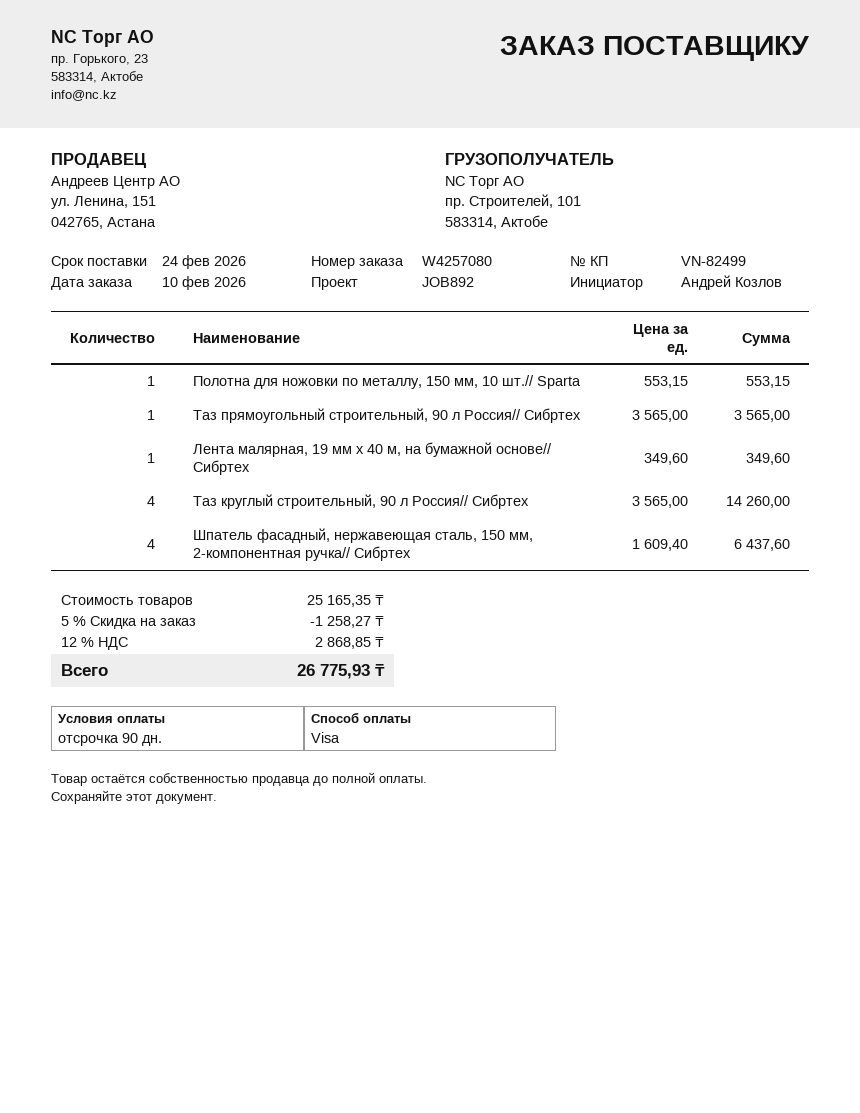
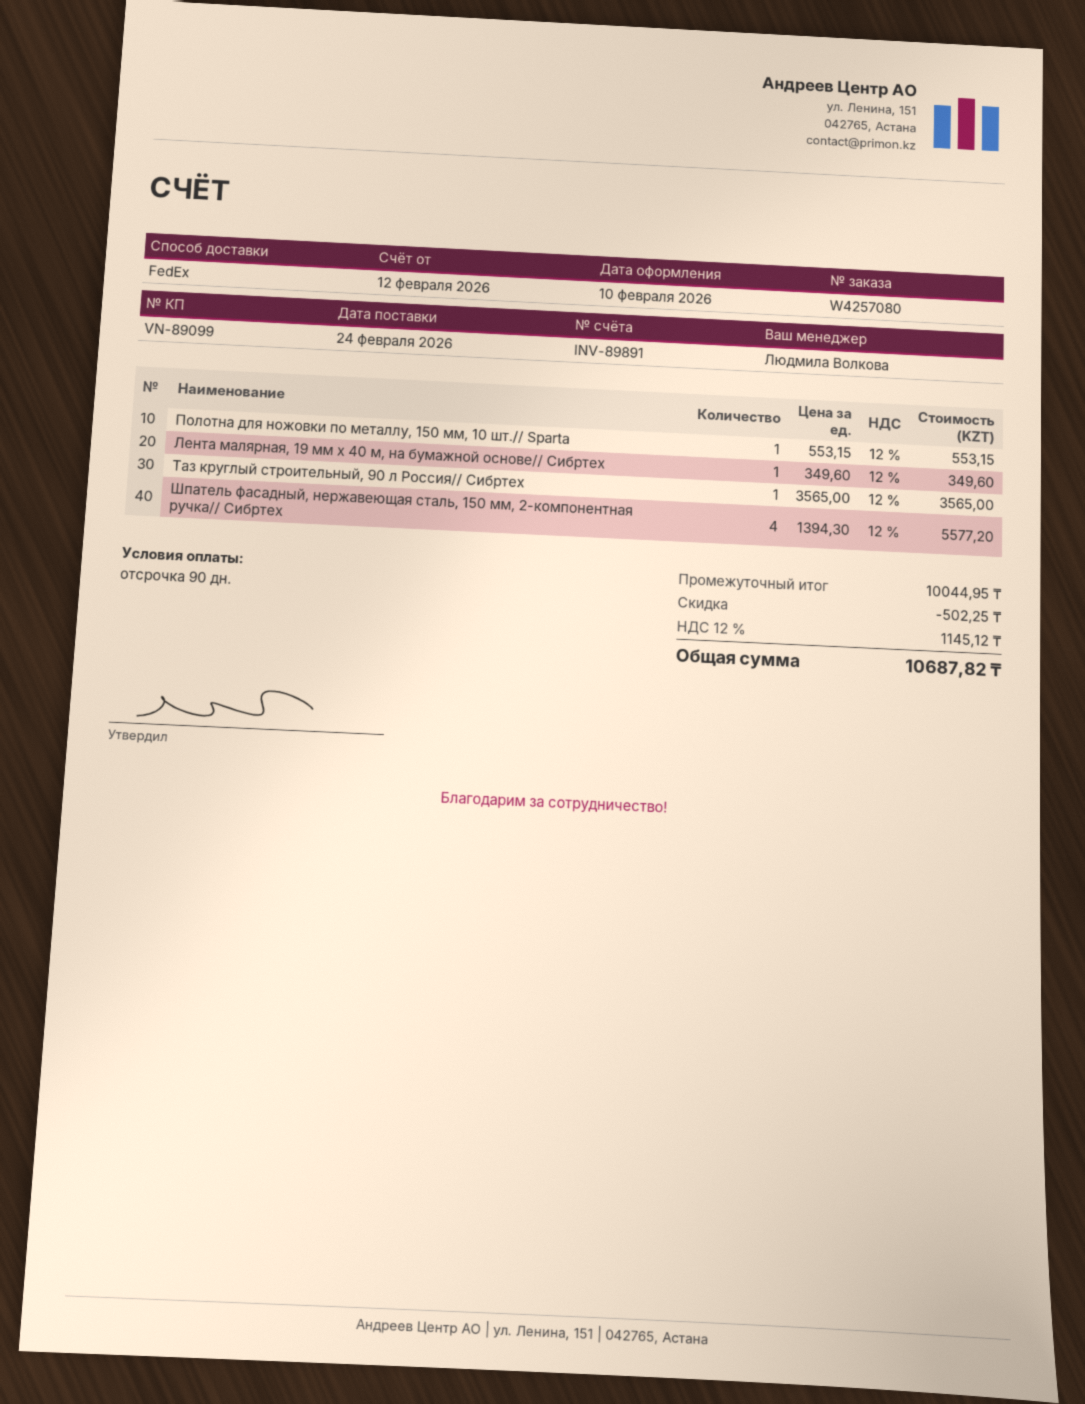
quote number: VN-82499 -> VN-89099
Таз прямоугольный строительный, 90 л Россия// Сибртех: 1 x 3565.00 = 3565.00 -> none
Таз круглый строительный, 90 л Россия// Сибртех: 4 x 3565.00 = 14260.00 -> 1 x 3565.00 = 3565.00
Шпатель фасадный, нержавеющая сталь, 150 мм, 2-компонентная ручка// Сибртех: 4 x 1609.40 = 6437.60 -> 4 x 1394.30 = 5577.20
subtotal: 25165.35 -> 10044.95
discount: 1258.27 -> 502.25
tax: 12% = 2868.85 -> 12% = 1145.12
total: 26775.93 -> 10687.82

